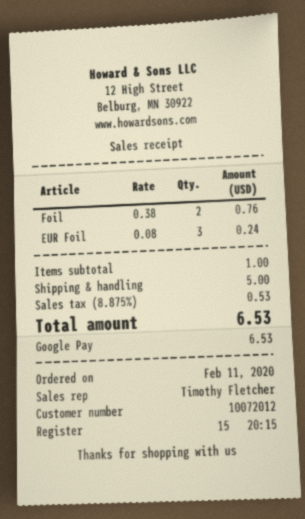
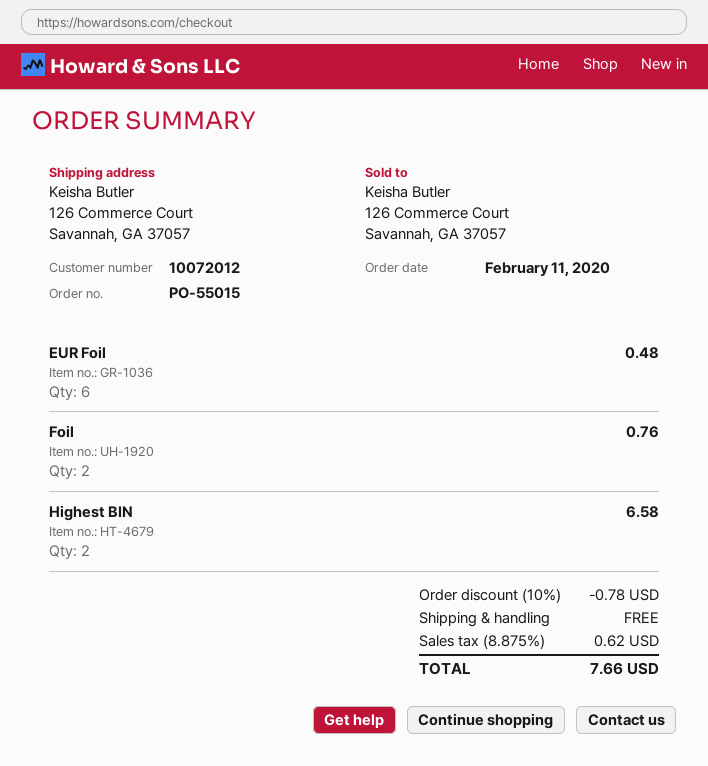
EUR Foil: 3 for 0.24 -> 6 for 0.48
Highest BIN: none -> 2 for 6.58
discount: none -> 10% = 0.78
shipping: 5.00 -> 0.00
tax: 8.875% = 0.53 -> 8.875% = 0.62
total: 6.53 -> 7.66

